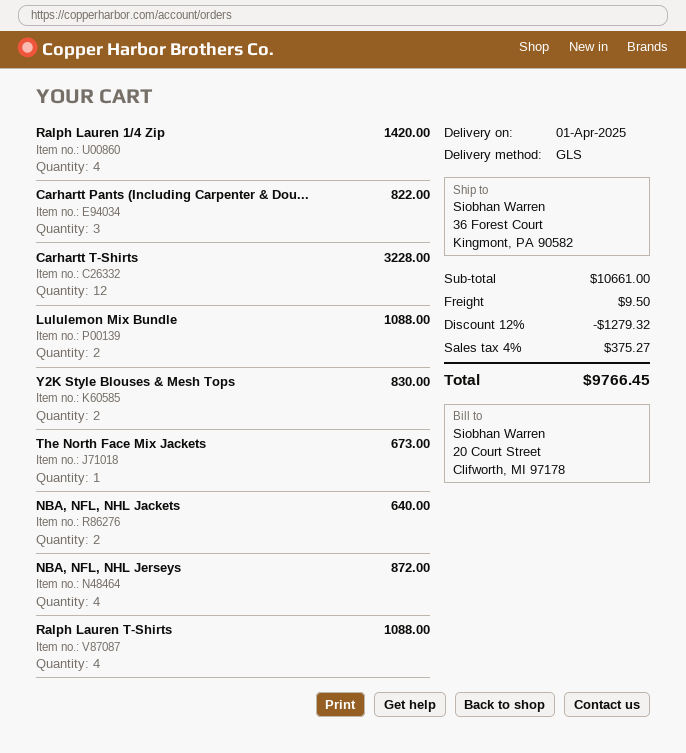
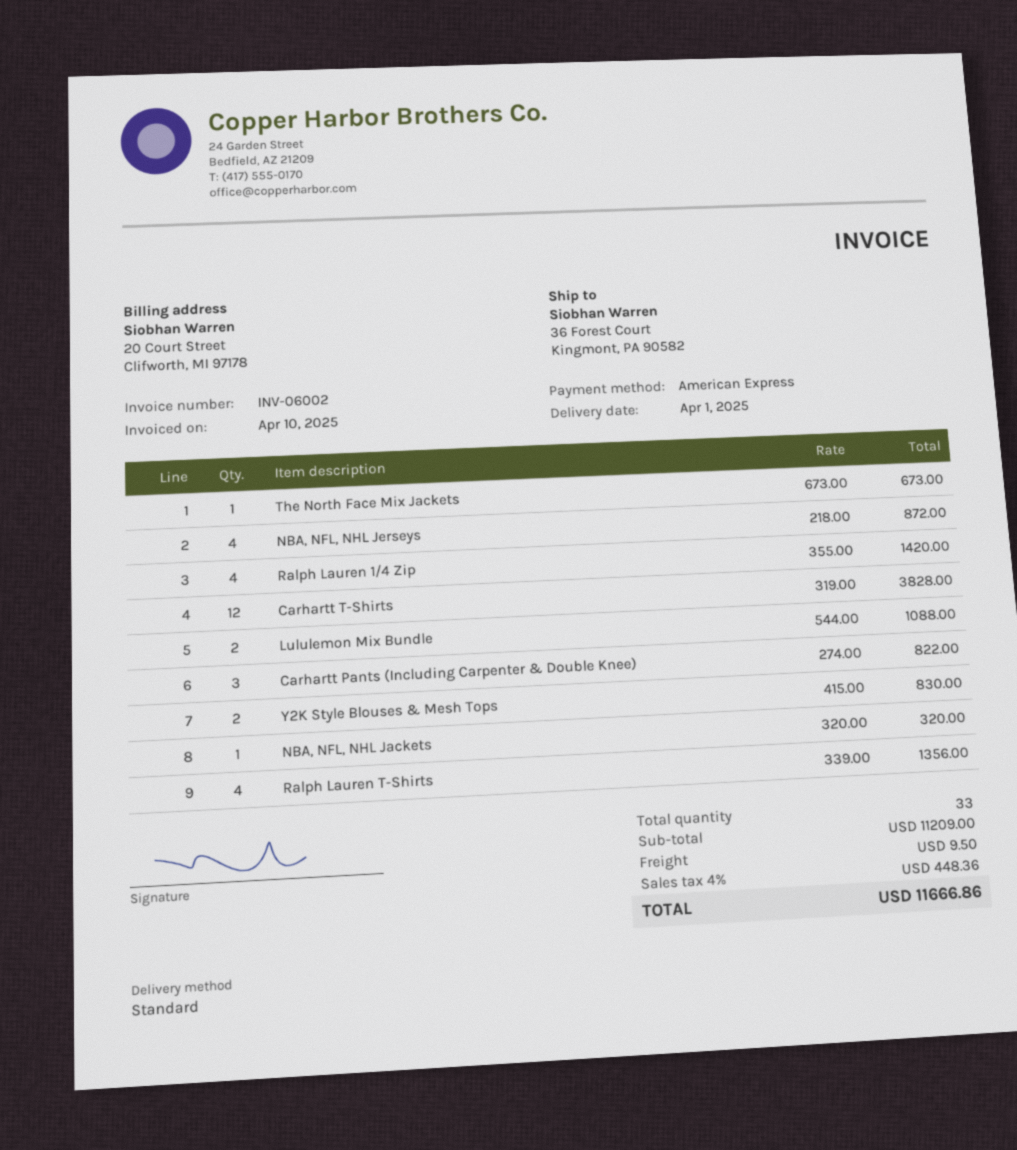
shipping method: GLS -> standard
Carhartt T-Shirts: 12 for 3228.00 -> 12 for 3828.00
NBA, NFL, NHL Jackets: 2 for 640.00 -> 1 for 320.00
Ralph Lauren T-Shirts: 4 for 1088.00 -> 4 for 1356.00
subtotal: 10661.00 -> 11209.00
discount: 12% = 1279.32 -> none
tax: 4% = 375.27 -> 4% = 448.36
total: 9766.45 -> 11666.86

